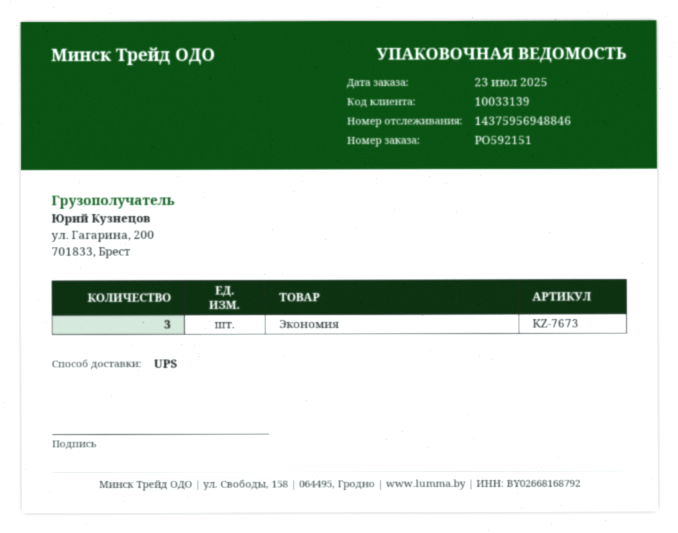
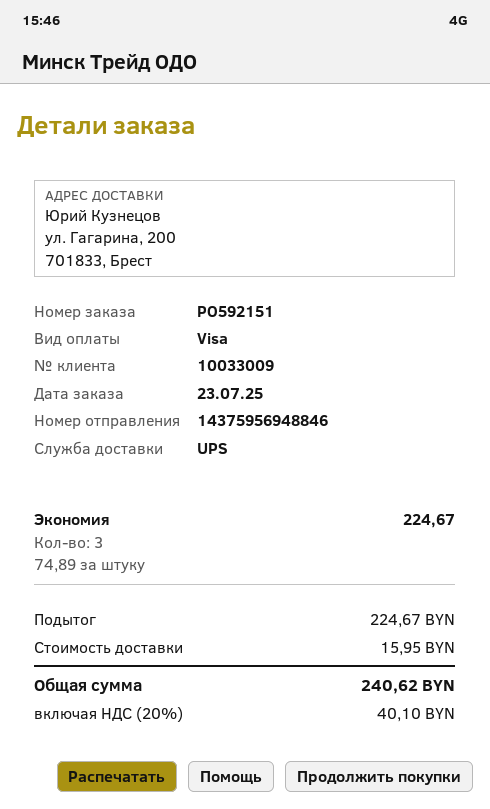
customer number: 10033139 -> 10033009

